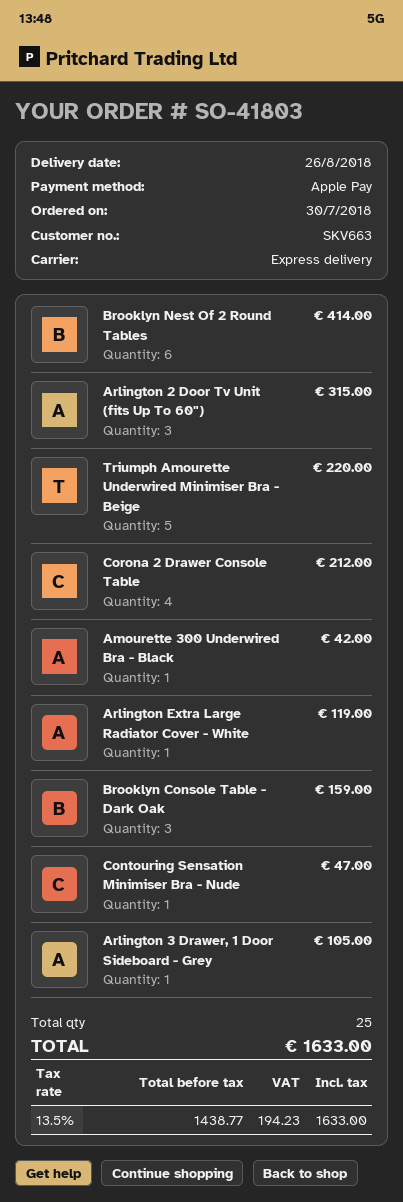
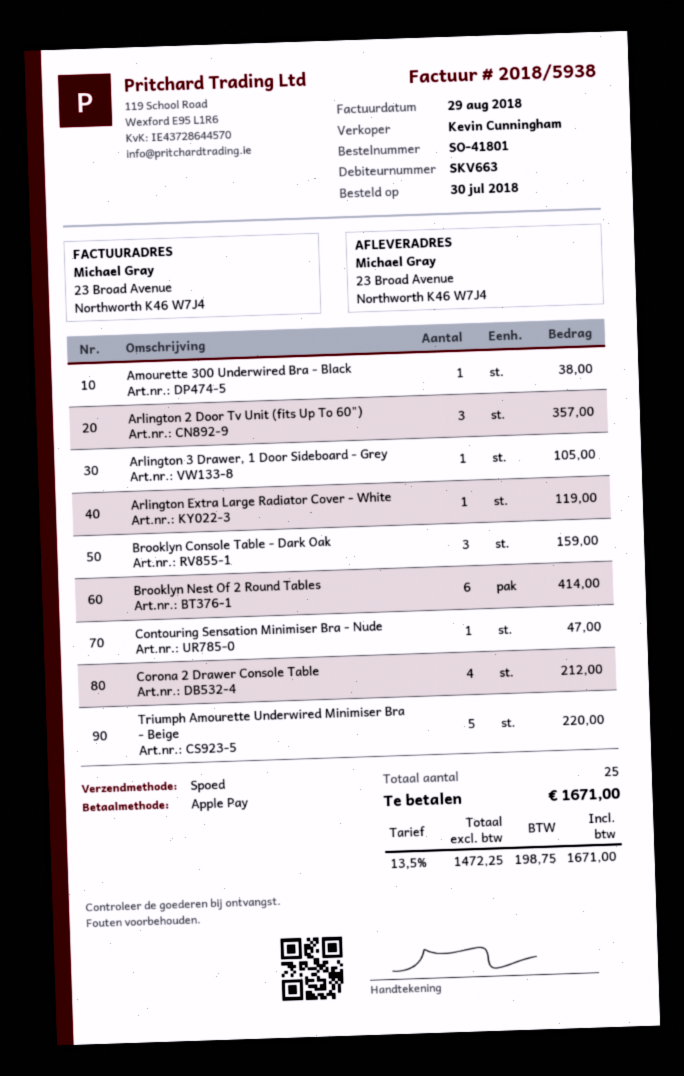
order number: SO-41803 -> SO-41801
Arlington 2 Door Tv Unit (fits Up To 60"): 3 for 315.00 -> 3 for 357.00
Amourette 300 Underwired Bra - Black: 1 for 42.00 -> 1 for 38.00
net: 1438.77 -> 1472.25
tax: 13.5% = 194.23 -> 13.5% = 198.75
total: 1633.00 -> 1671.00

